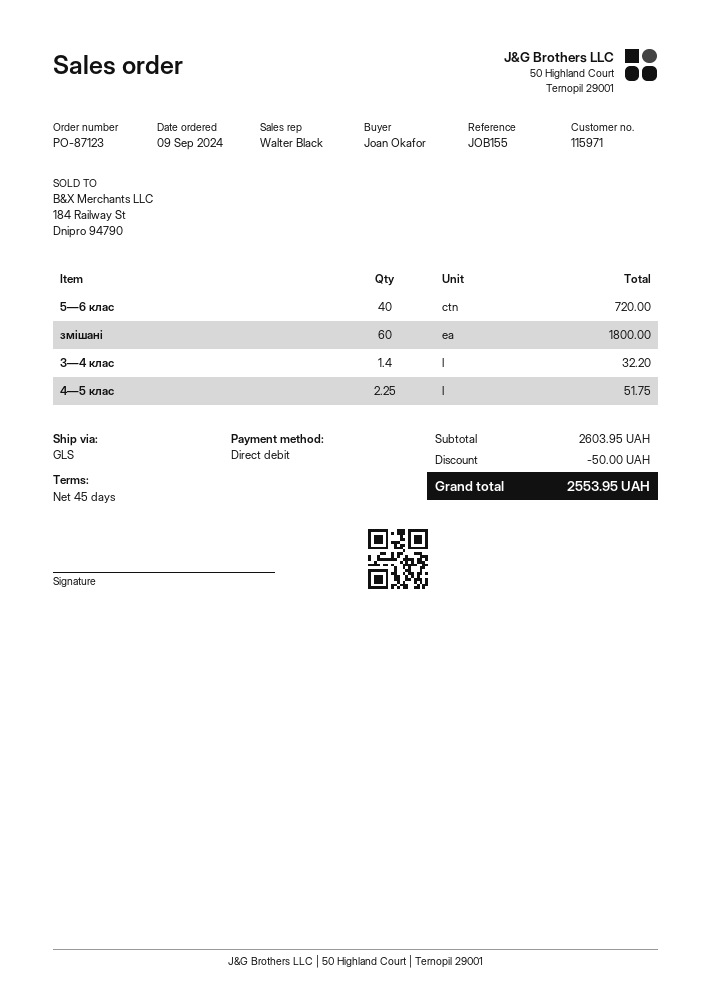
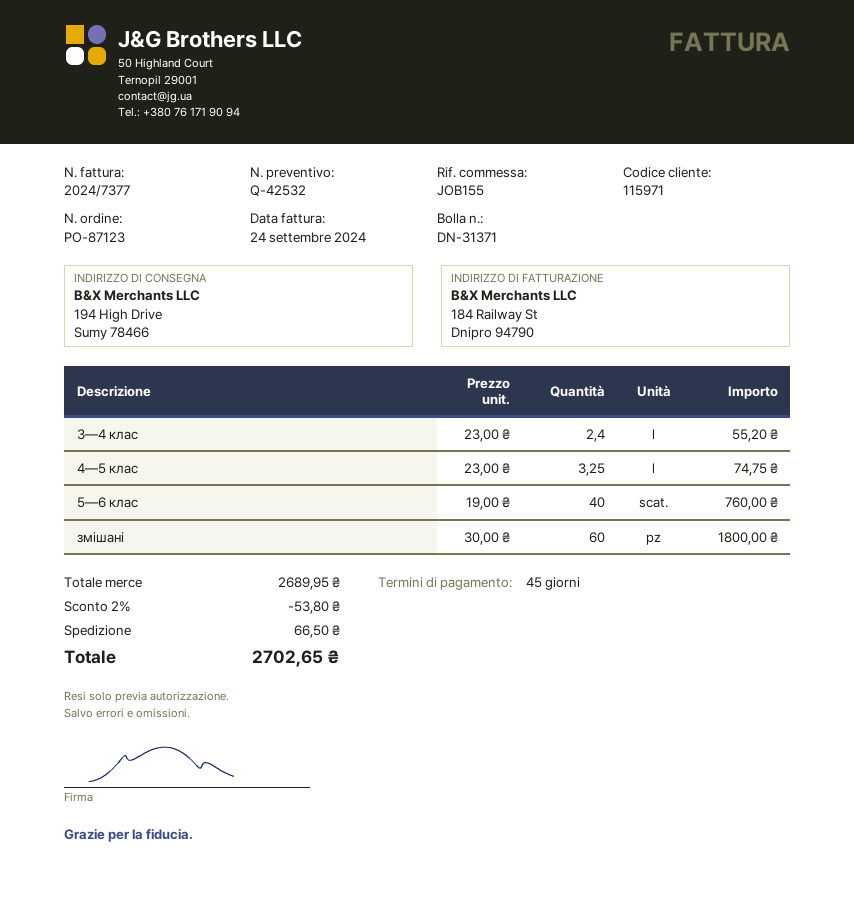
5—6 клас: 40 for 720.00 -> 40 for 760.00
3—4 клас: 1.4 for 32.20 -> 2.4 for 55.20
4—5 клас: 2.25 for 51.75 -> 3.25 for 74.75
subtotal: 2603.95 -> 2689.95
discount: 50.00 -> 53.80
shipping: none -> 66.50
total: 2553.95 -> 2702.65

